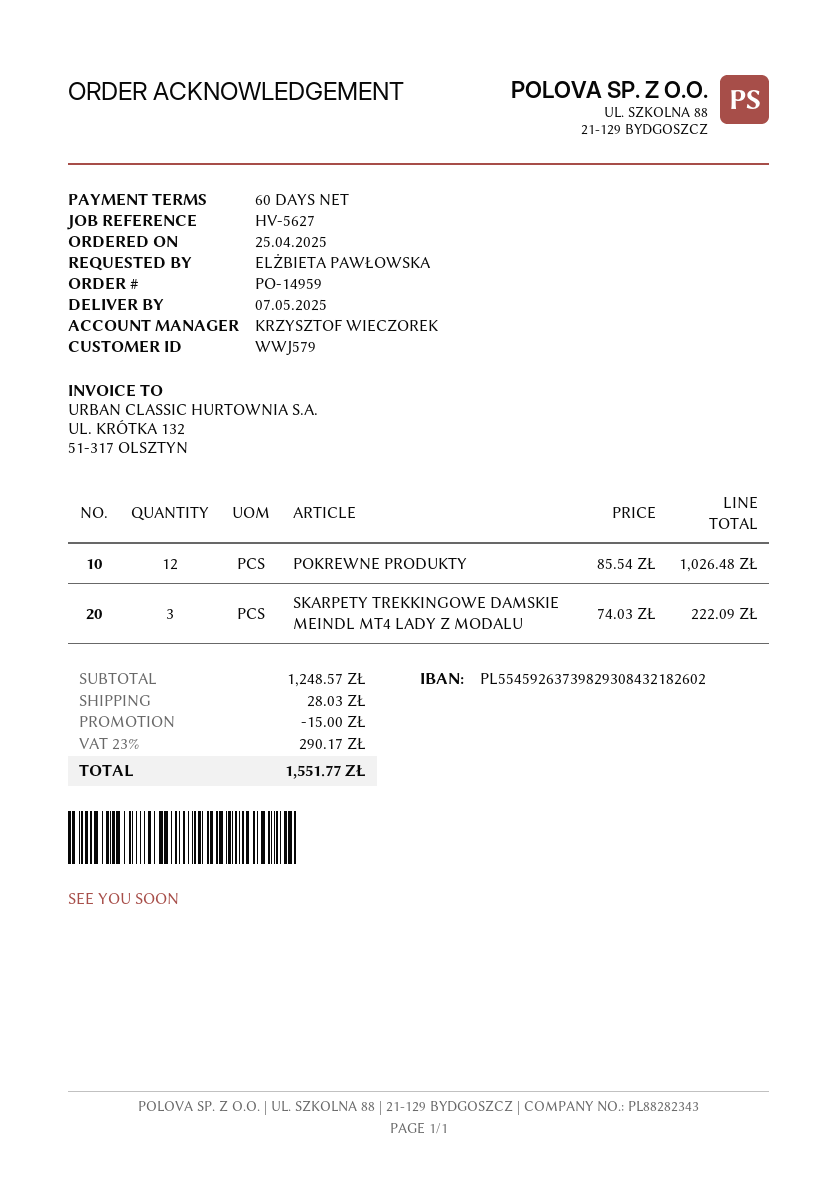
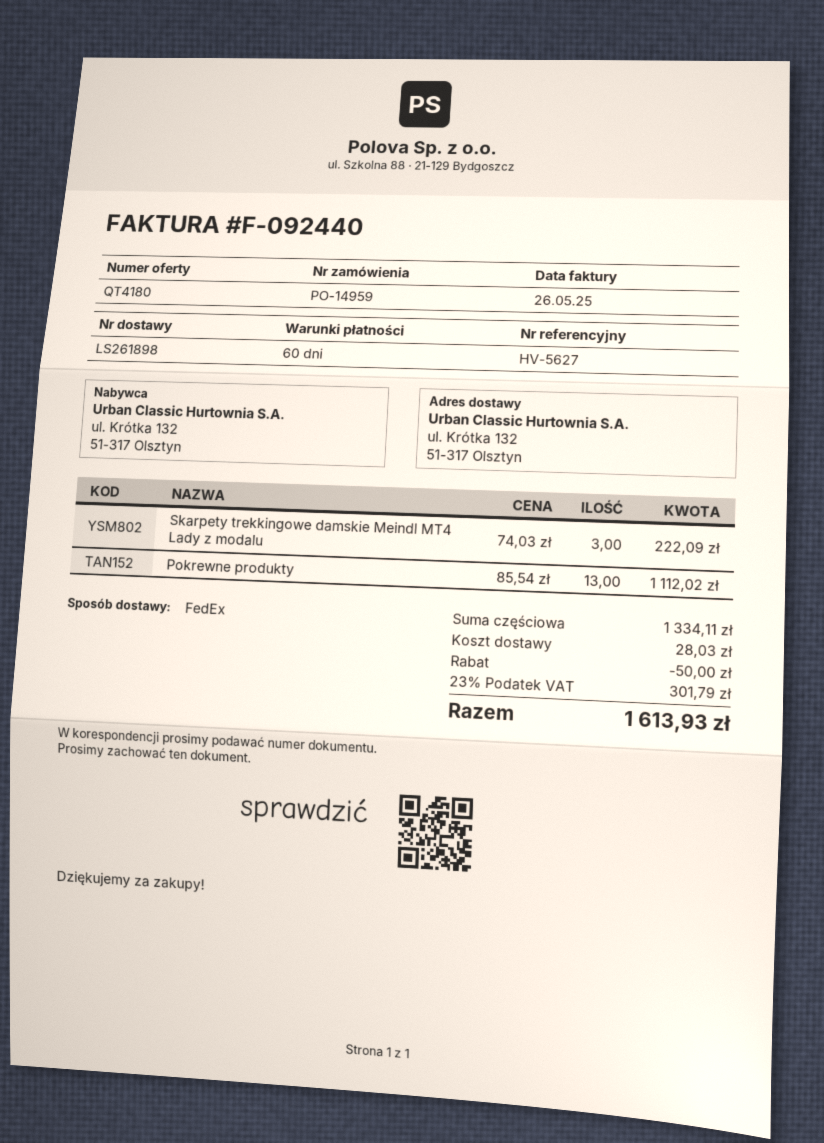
POKREWNE PRODUKTY: 12 x 85.54 = 1026.48 -> 13 x 85.54 = 1112.02
subtotal: 1248.57 -> 1334.11
discount: 15.00 -> 50.00
tax: 23% = 290.17 -> 23% = 301.79
total: 1551.77 -> 1613.93

